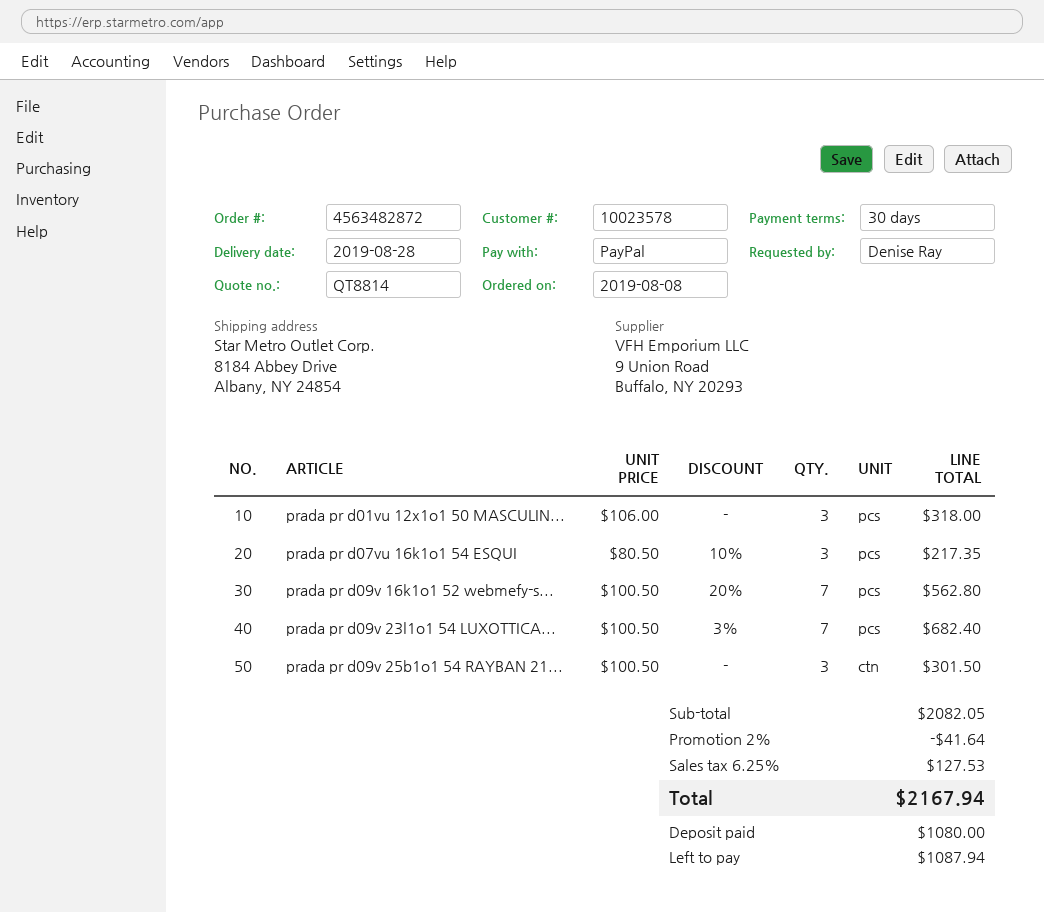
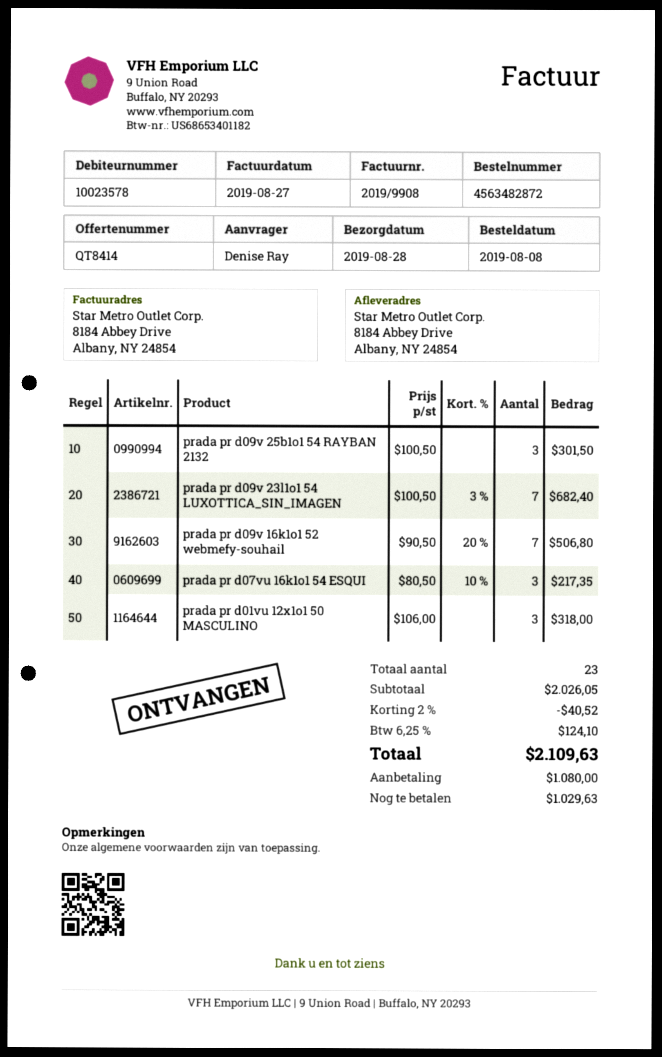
quote number: QT8814 -> QT8414
prada pr d09v 16k1o1 52 webmefy-s...: 7 x 100.50 - 20% = 562.80 -> 7 x 90.50 - 20% = 506.80
subtotal: 2082.05 -> 2026.05
discount: 2% = 41.64 -> 2% = 40.52
tax: 6.25% = 127.53 -> 6.25% = 124.10
total: 2167.94 -> 2109.63
balance: 1087.94 -> 1029.63

